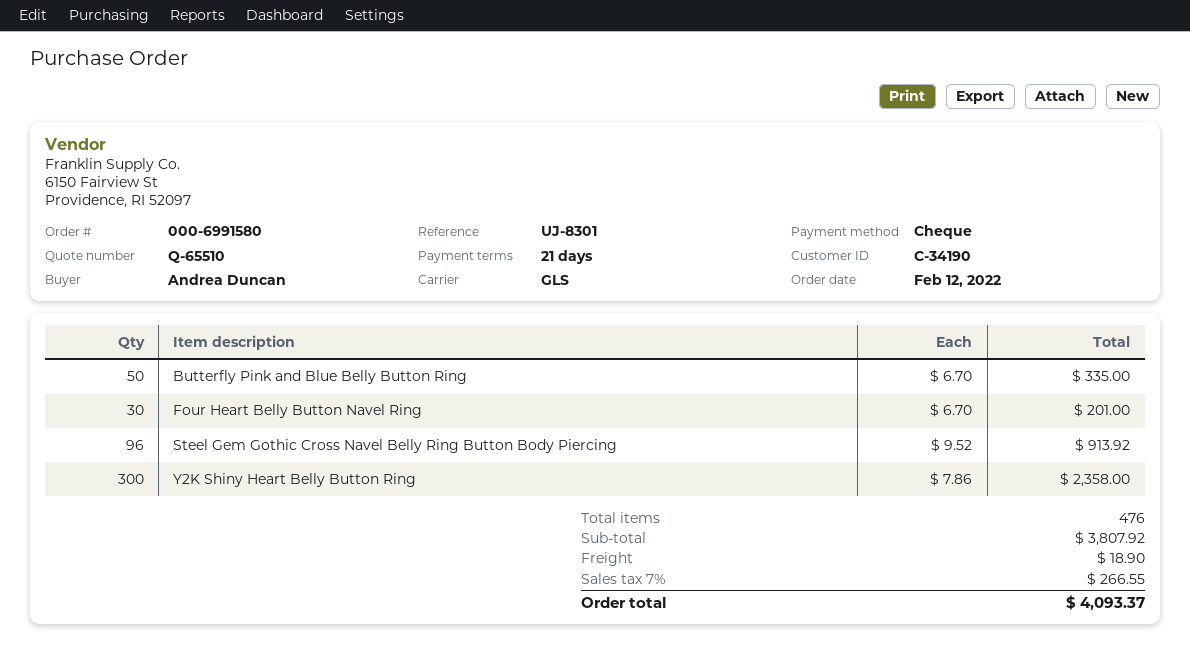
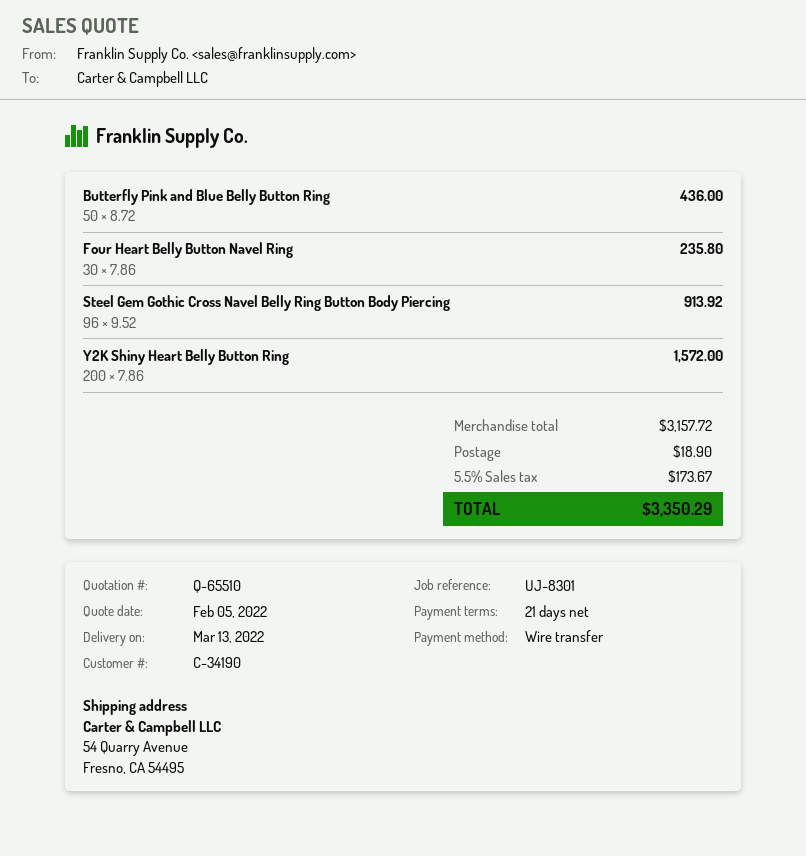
payment method: cheque -> bank transfer
Butterfly Pink and Blue Belly Button Ring: 50 x 6.70 = 335.00 -> 50 x 8.72 = 436.00
Four Heart Belly Button Navel Ring: 30 x 6.70 = 201.00 -> 30 x 7.86 = 235.80
Y2K Shiny Heart Belly Button Ring: 300 x 7.86 = 2358.00 -> 200 x 7.86 = 1572.00
subtotal: 3807.92 -> 3157.72
tax: 7% = 266.55 -> 5.5% = 173.67
total: 4093.37 -> 3350.29

